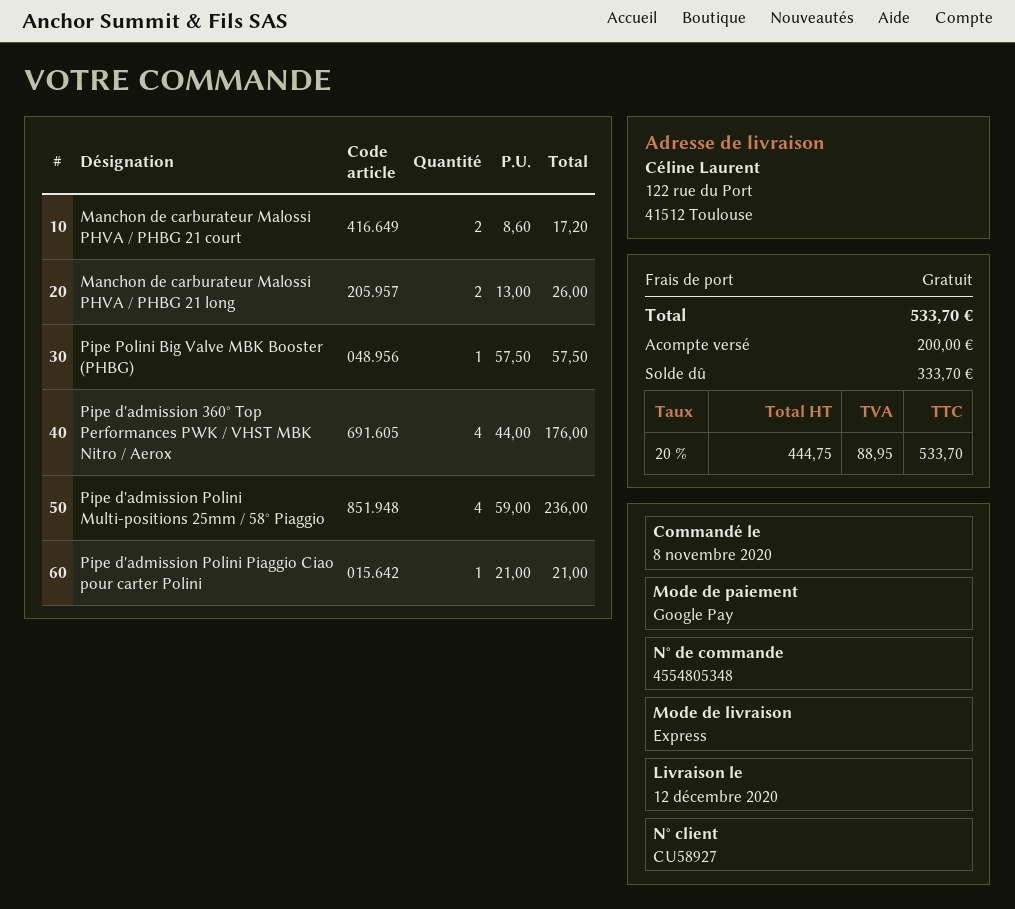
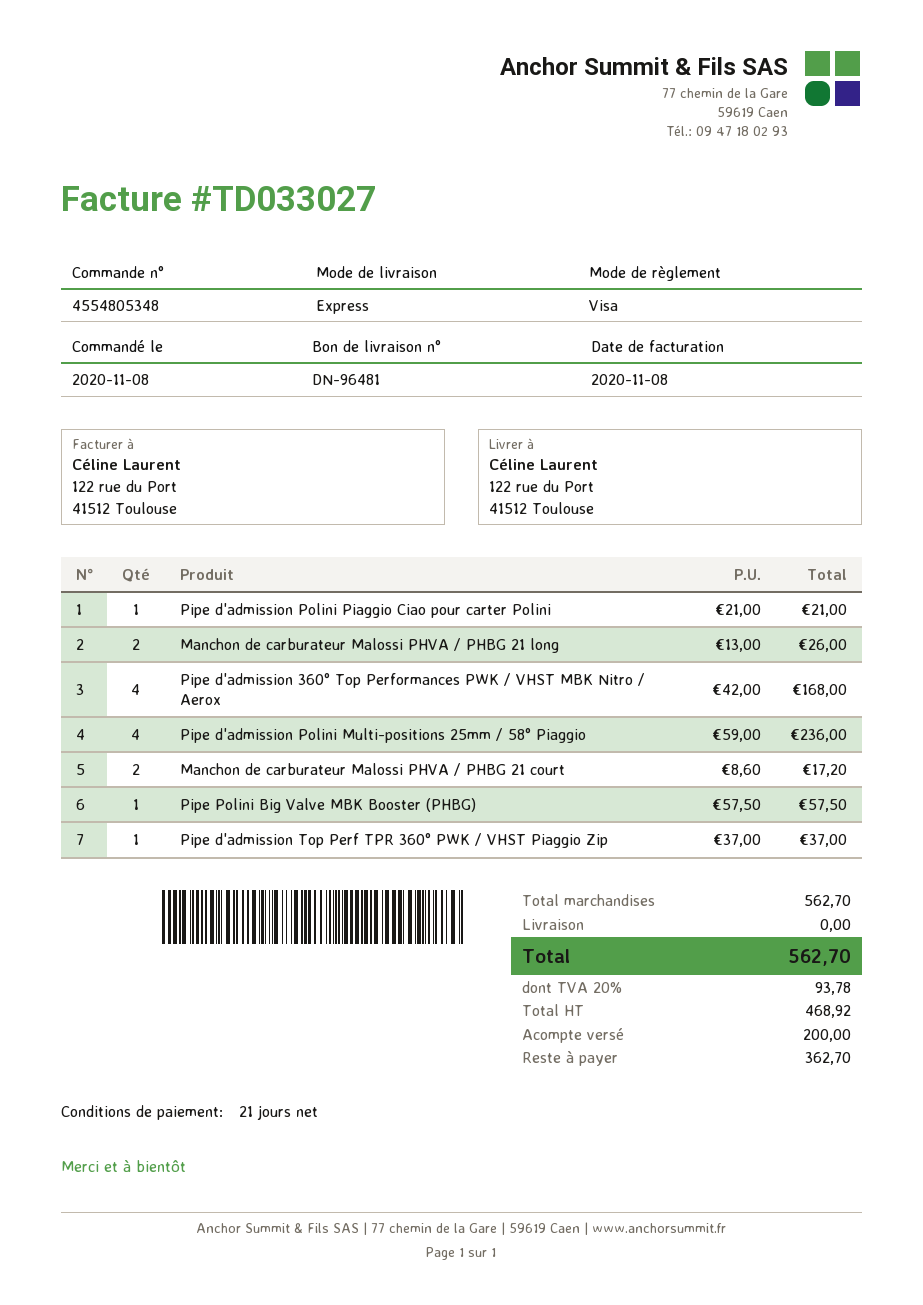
payment method: Google Pay -> Visa
Pipe d'admission 360° Top Performances PWK / VHST MBK Nitro / Aerox: 4 x 44.00 = 176.00 -> 4 x 42.00 = 168.00
Pipe d'admission Top Perf TPR 360° PWK / VHST Piaggio Zip: none -> 1 x 37.00 = 37.00
net: 444.75 -> 468.92
tax: 20% = 88.95 -> 20% = 93.78
total: 533.70 -> 562.70
balance: 333.70 -> 362.70

